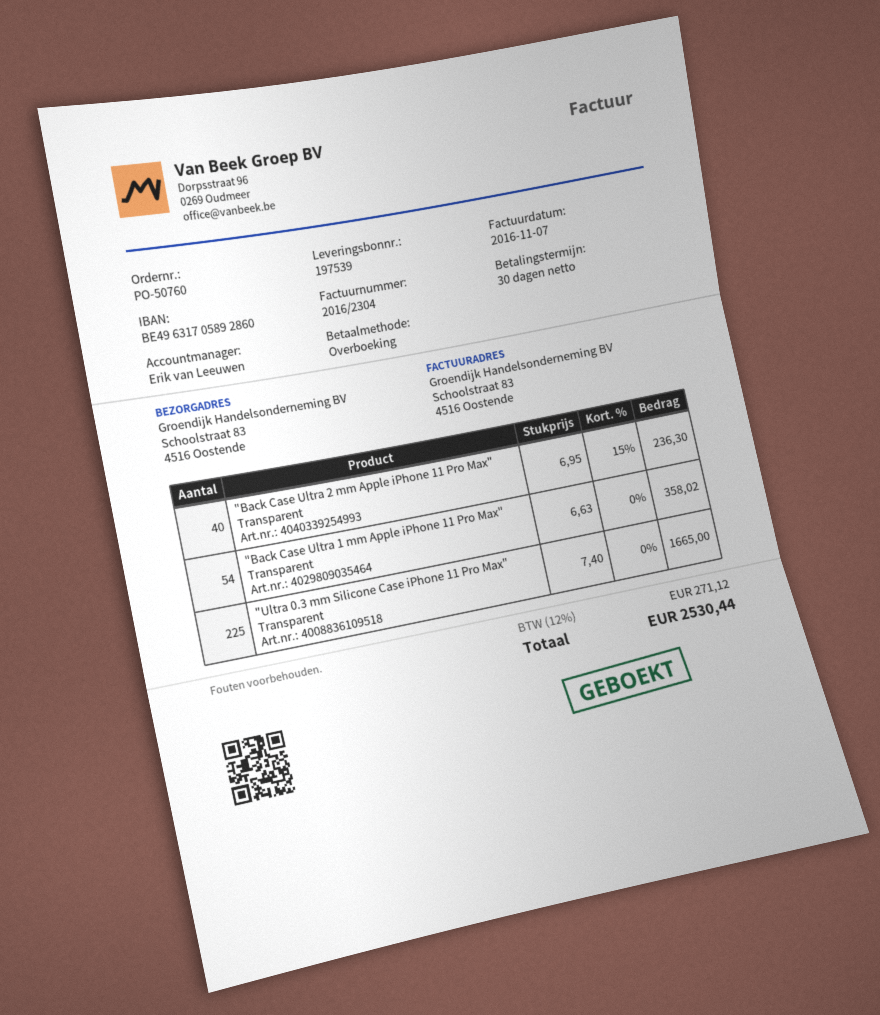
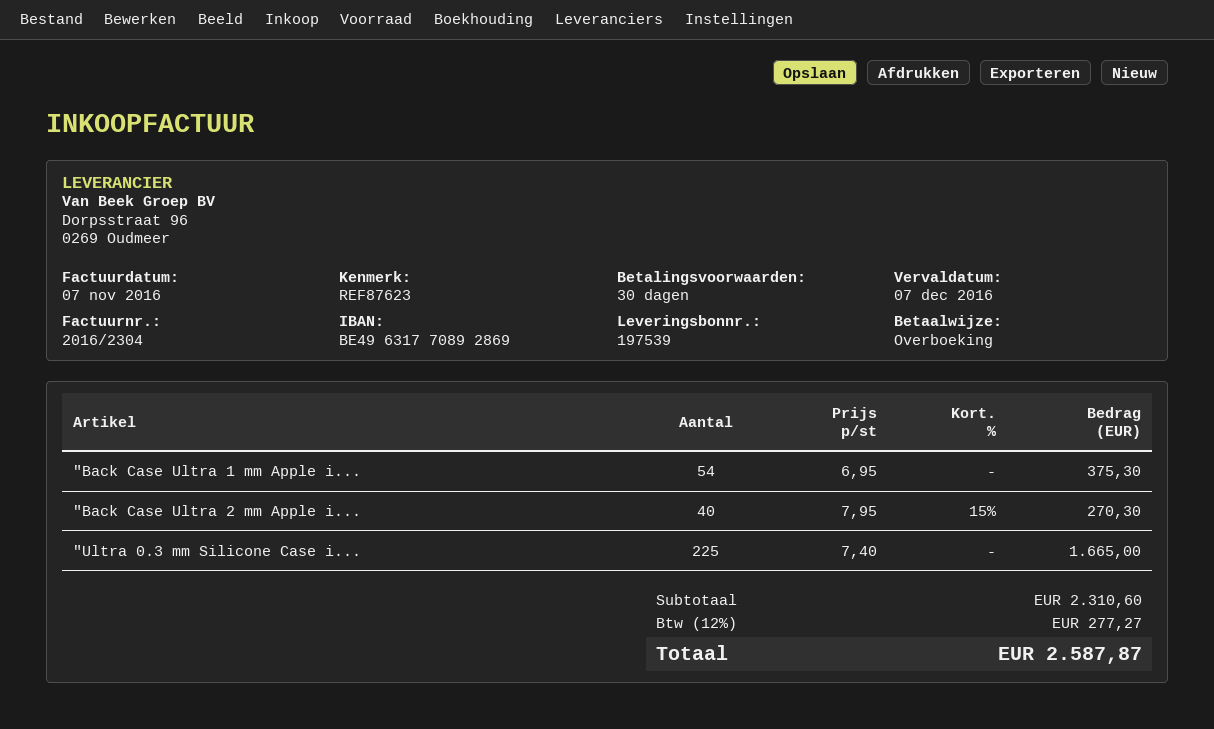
bank account: BE49631705892860 -> BE49631770892869
"Back Case Ultra 2 mm Apple iPhone 11 Pro Max" Transparent: 40 x 6.95 - 15% = 236.30 -> 40 x 7.95 - 15% = 270.30
"Back Case Ultra 1 mm Apple iPhone 11 Pro Max" Transparent: 54 x 6.63 = 358.02 -> 54 x 6.95 = 375.30
tax: 12% = 271.12 -> 12% = 277.27
total: 2530.44 -> 2587.87

